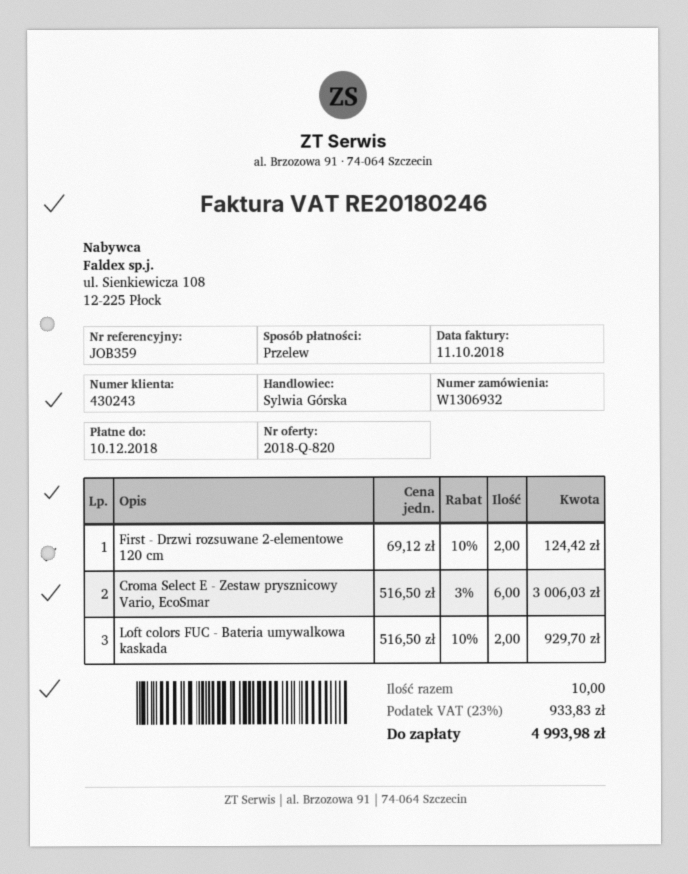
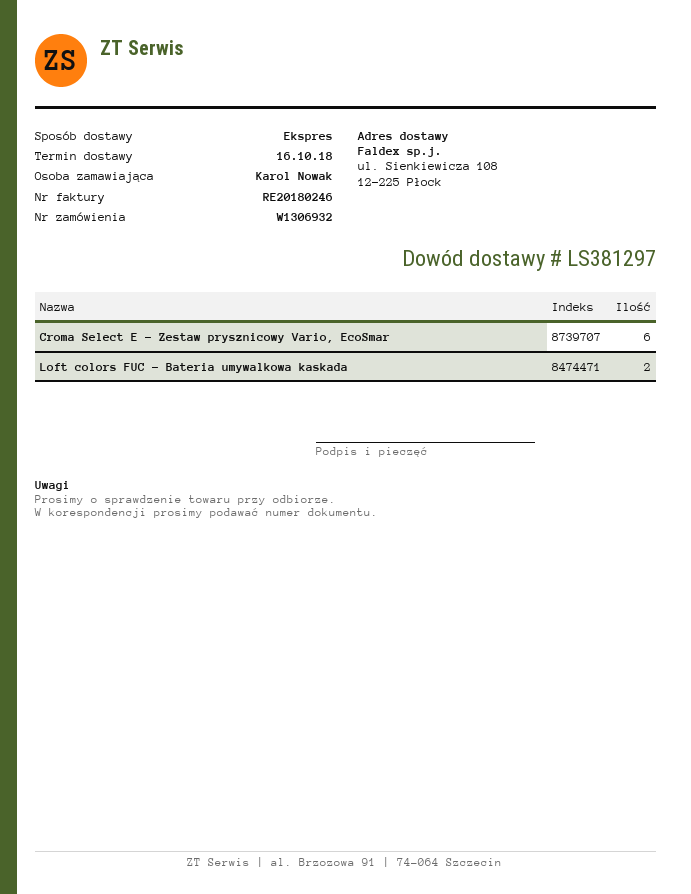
First - Drzwi rozsuwane 2-elementowe 120 cm: 2 -> none

